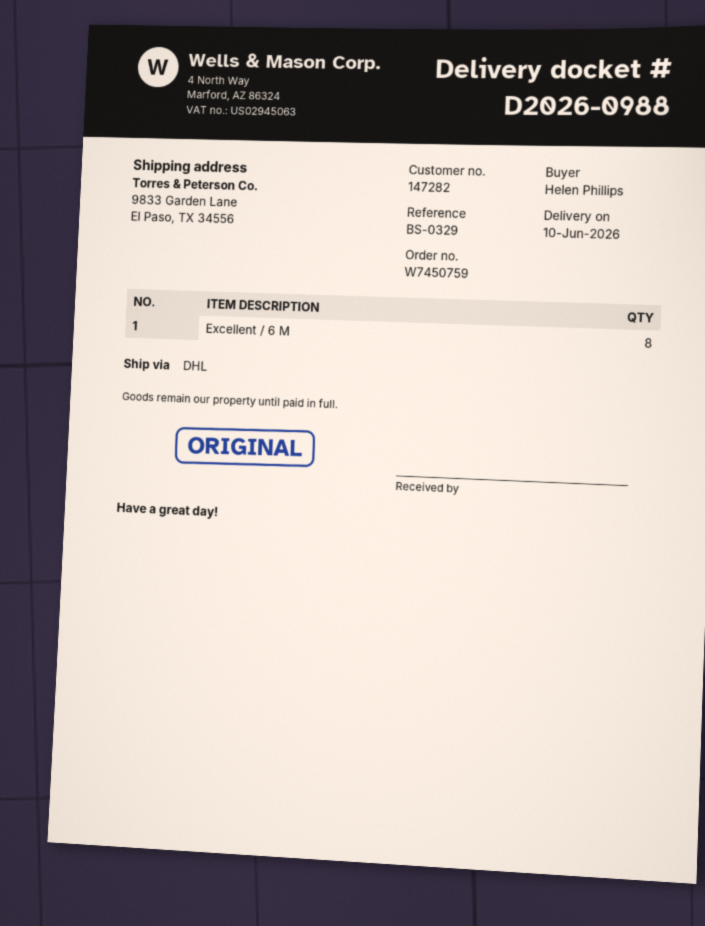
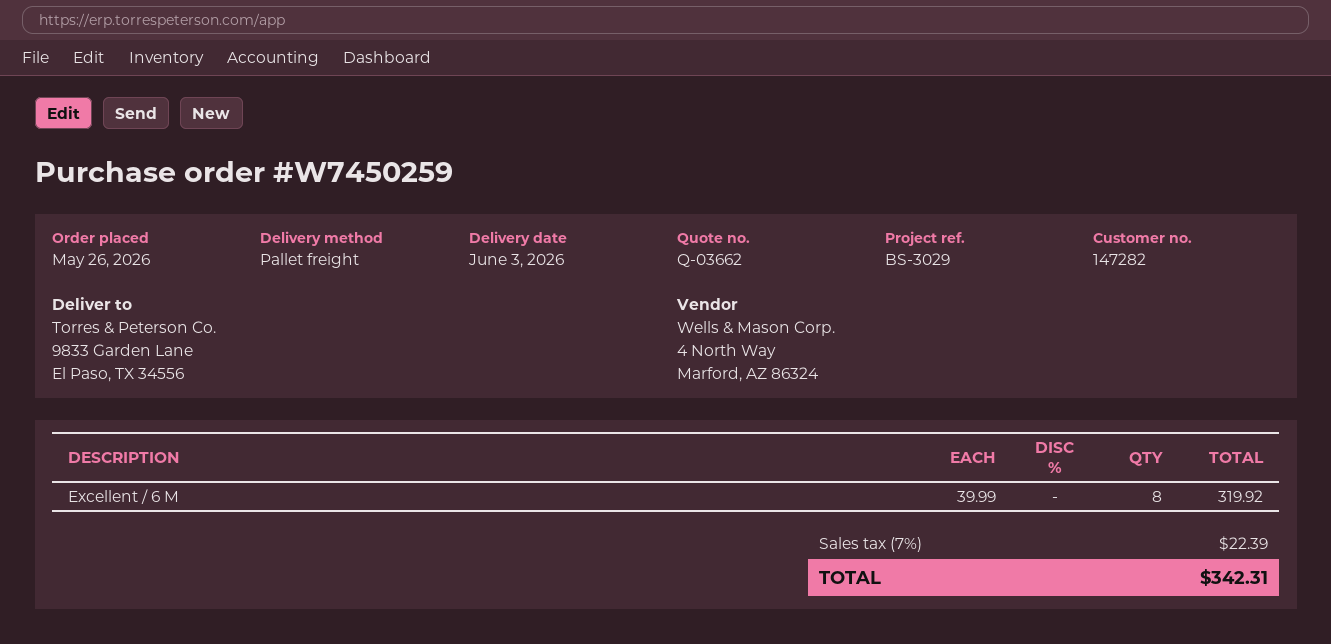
order number: W7450759 -> W7450259
delivery date: 2026-06-10 -> 2026-06-03
reference: BS-0329 -> BS-3029
shipping method: DHL -> pallet freight

